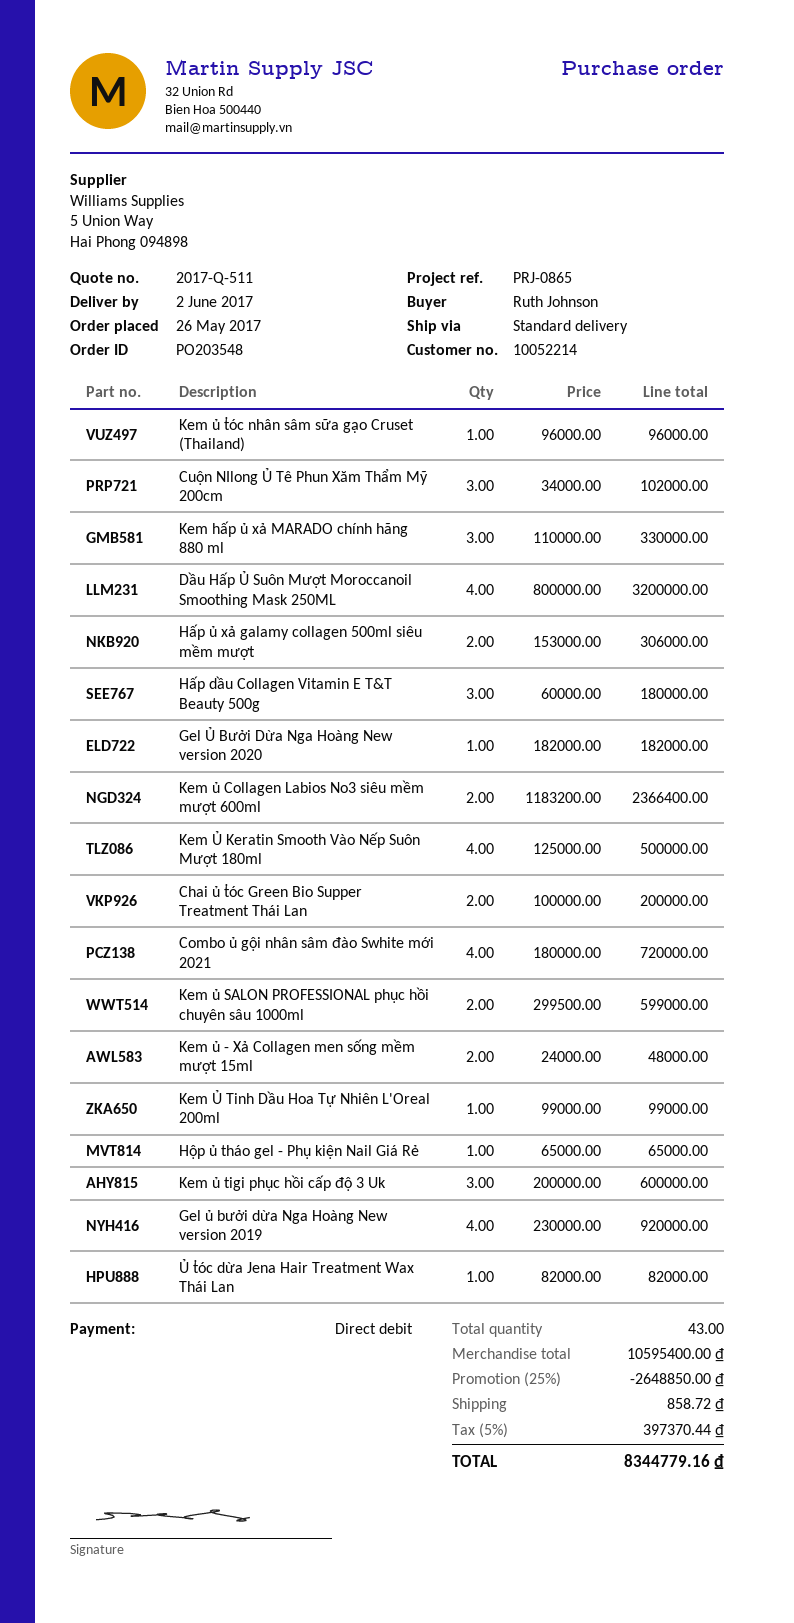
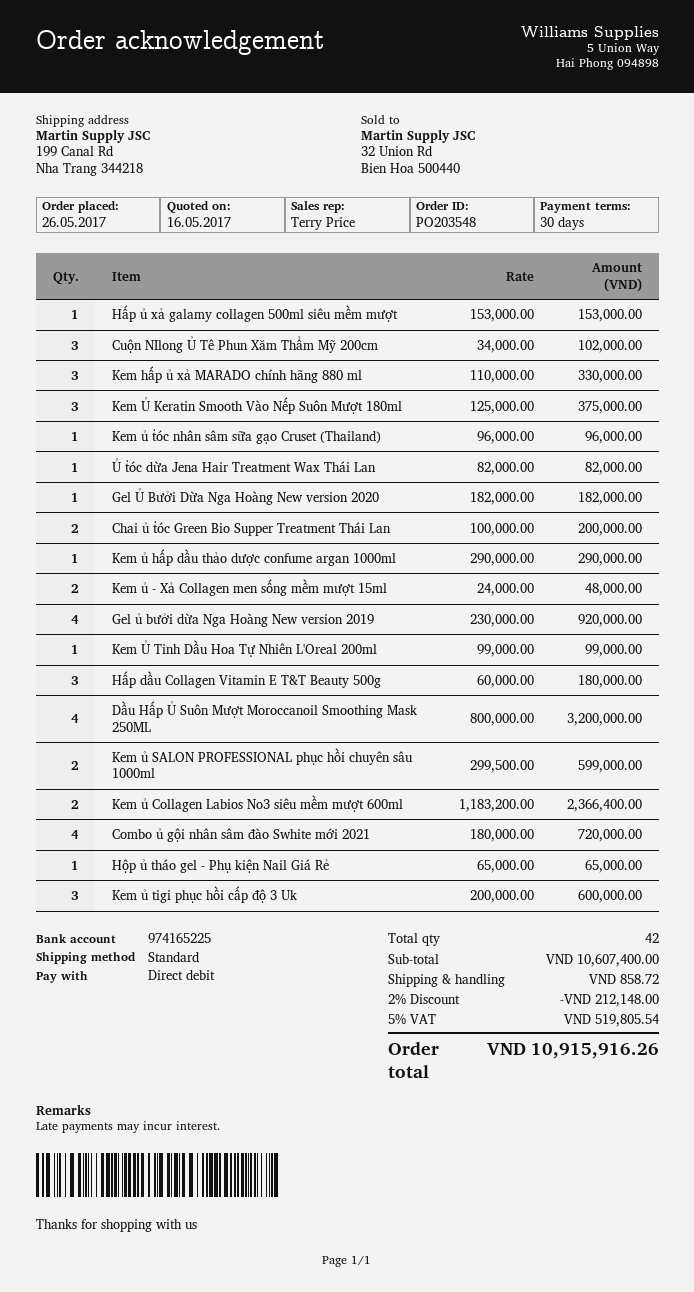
Hấp ủ xả galamy collagen 500ml siêu mềm mượt: 2 x 153000.00 = 306000.00 -> 1 x 153000.00 = 153000.00
Kem Ủ Keratin Smooth Vào Nếp Suôn Mượt 180ml: 4 x 125000.00 = 500000.00 -> 3 x 125000.00 = 375000.00
Kem ủ hấp dầu thảo dược confume argan 1000ml: none -> 1 x 290000.00 = 290000.00
total quantity: 43 -> 42
subtotal: 10595400.00 -> 10607400.00
discount: 25% = 2648850.00 -> 2% = 212148.00
tax: 5% = 397370.44 -> 5% = 519805.54
total: 8344779.16 -> 10915916.26

